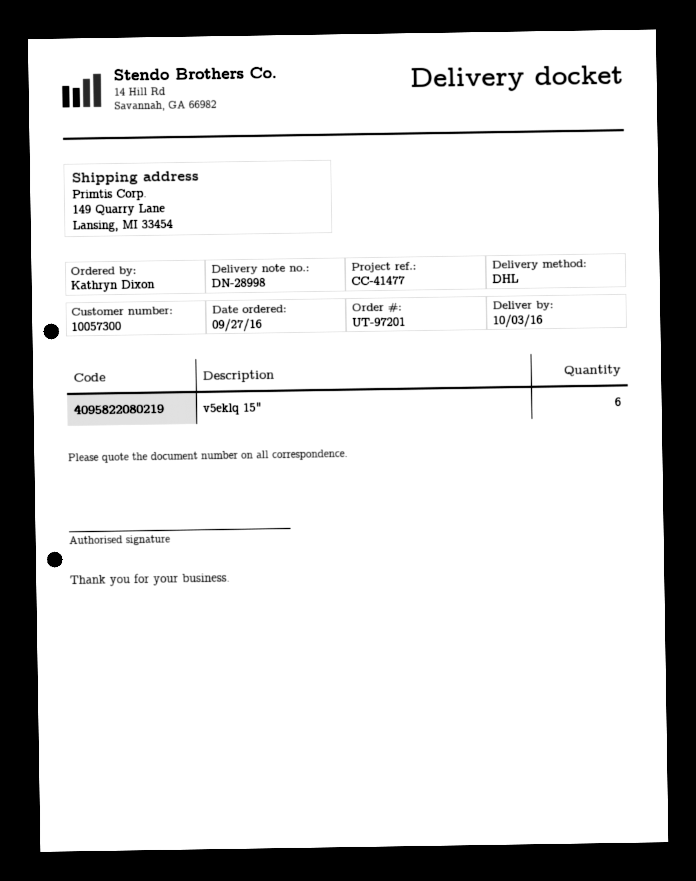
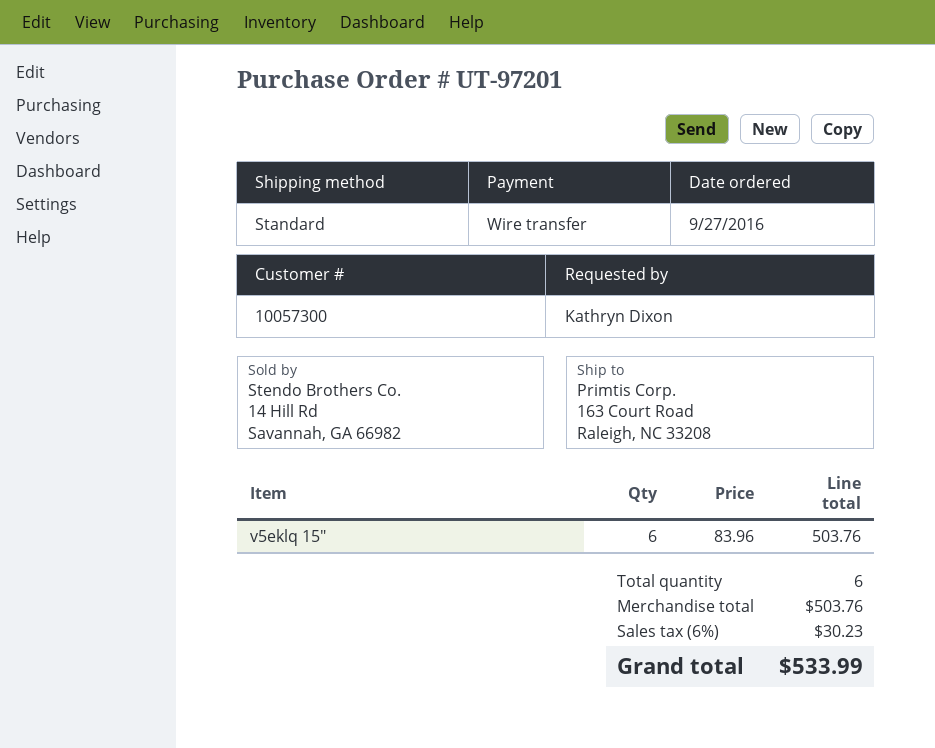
shipping method: DHL -> standard
ship to: 149 Quarry Lane, Lansing, MI 33454 -> 163 Court Road, Raleigh, NC 33208

